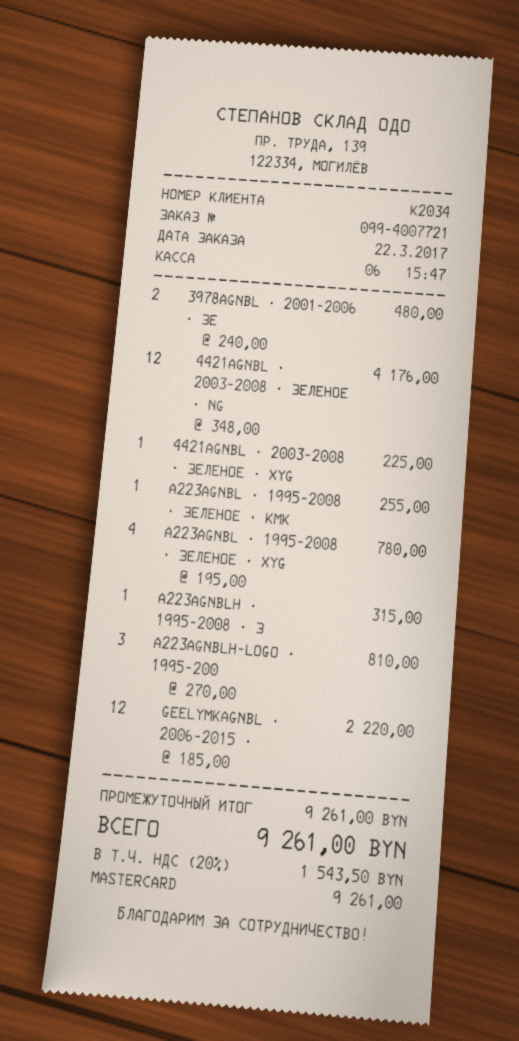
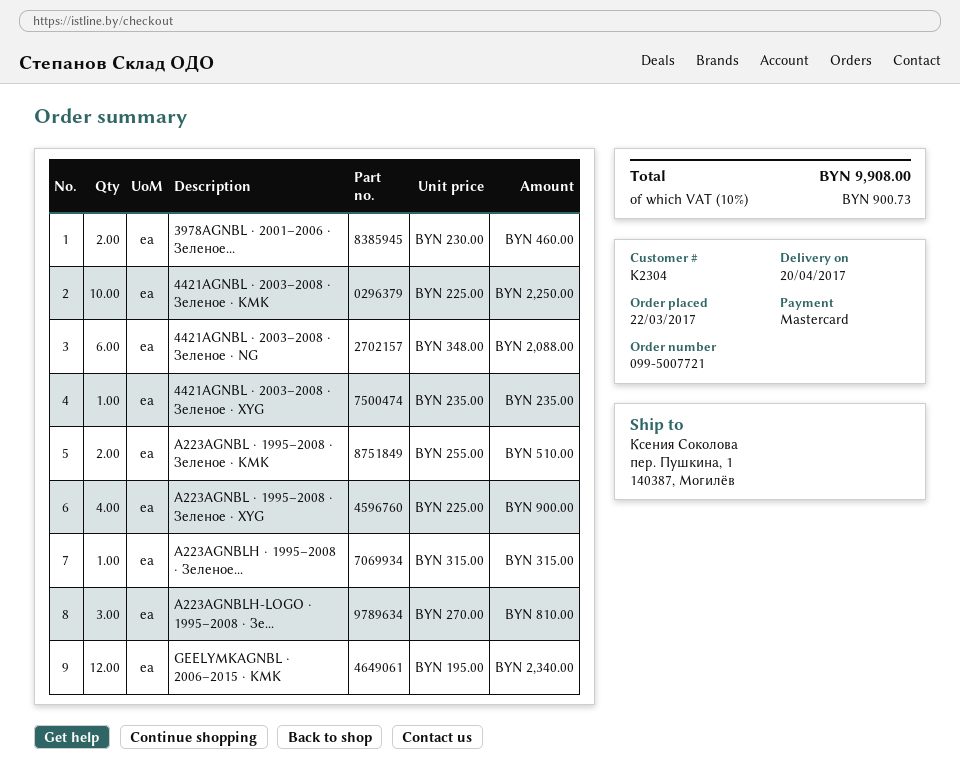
order number: 099-4007721 -> 099-5007721
customer number: K2034 -> K2304
3978AGNBL · 2001–2006 · ЗЕ: 2 x 240.00 = 480.00 -> 2 x 230.00 = 460.00
4421AGNBL · 2003–2008 · ЗЕЛЕНОЕ · NG: 12 x 348.00 = 4176.00 -> 6 x 348.00 = 2088.00
4421AGNBL · 2003–2008 · ЗЕЛЕНОЕ · XYG: 1 x 225.00 = 225.00 -> 1 x 235.00 = 235.00
A223AGNBL · 1995–2008 · ЗЕЛЕНОЕ · KMK: 1 x 255.00 = 255.00 -> 2 x 255.00 = 510.00
A223AGNBL · 1995–2008 · ЗЕЛЕНОЕ · XYG: 4 x 195.00 = 780.00 -> 4 x 225.00 = 900.00
GEELYMKAGNBL · 2006–2015 ·: 12 x 185.00 = 2220.00 -> 12 x 195.00 = 2340.00
4421AGNBL · 2003–2008 · Зеленое · KMK: none -> 10 x 225.00 = 2250.00
tax: 20% = 1543.50 -> 10% = 900.73
total: 9261.00 -> 9908.00

